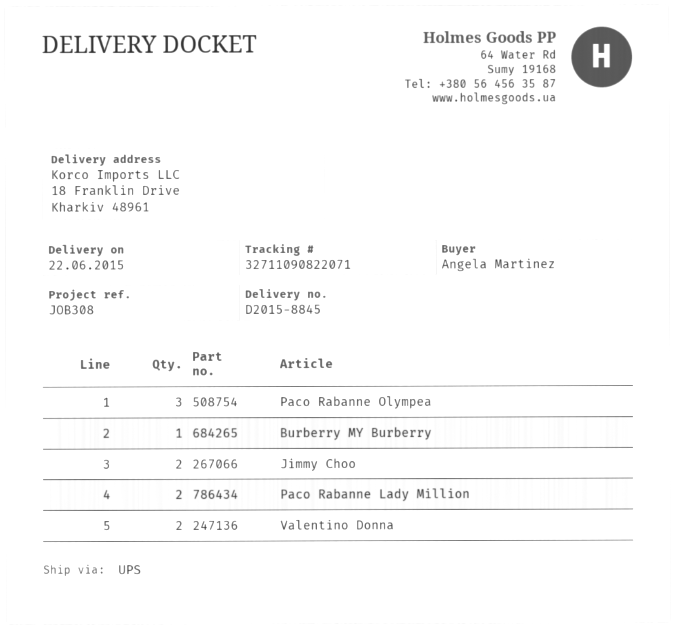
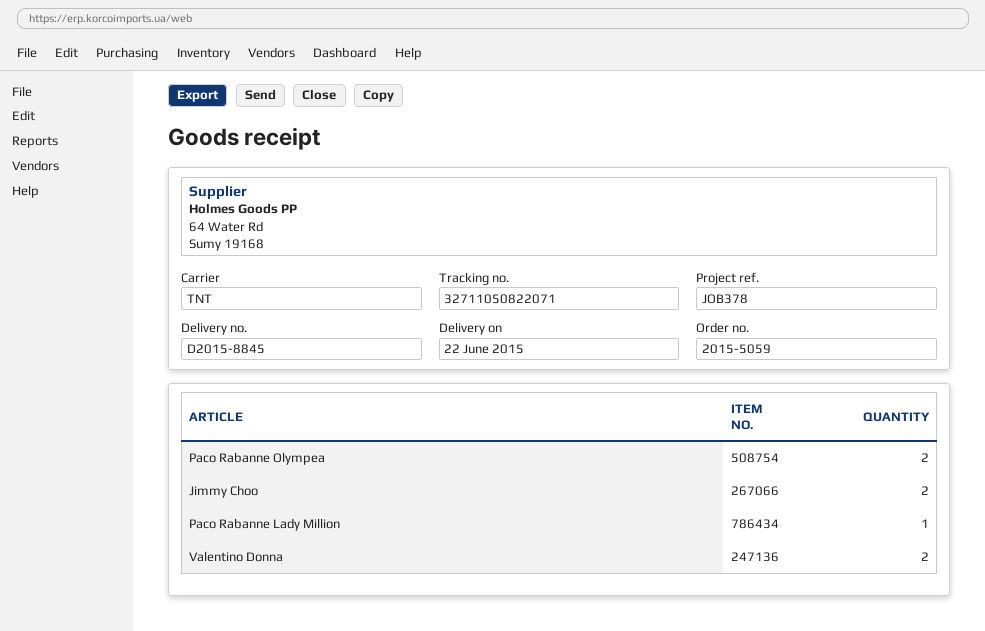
reference: JOB308 -> JOB378
shipping method: UPS -> TNT
tracking number: 32711090822071 -> 32711050822071
Paco Rabanne Olympea: 3 -> 2
Burberry MY Burberry: 1 -> none
Paco Rabanne Lady Million: 2 -> 1

